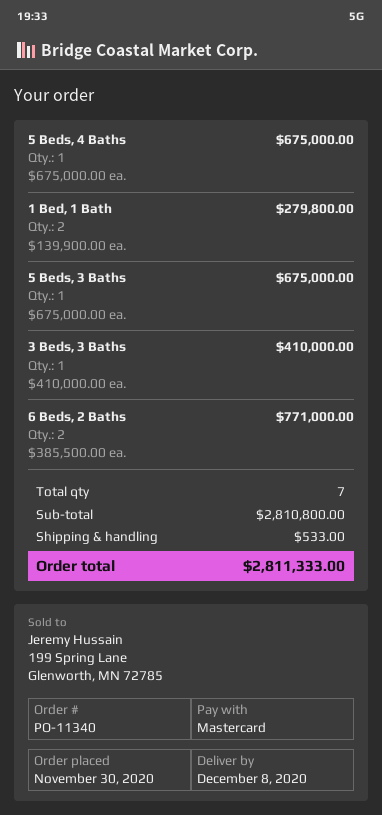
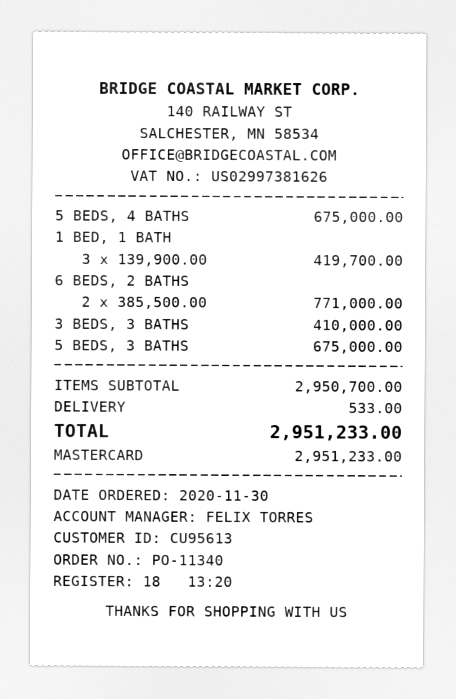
1 Bed, 1 Bath: 2 x 139900.00 = 279800.00 -> 3 x 139900.00 = 419700.00
subtotal: 2810800.00 -> 2950700.00
total: 2811333.00 -> 2951233.00

